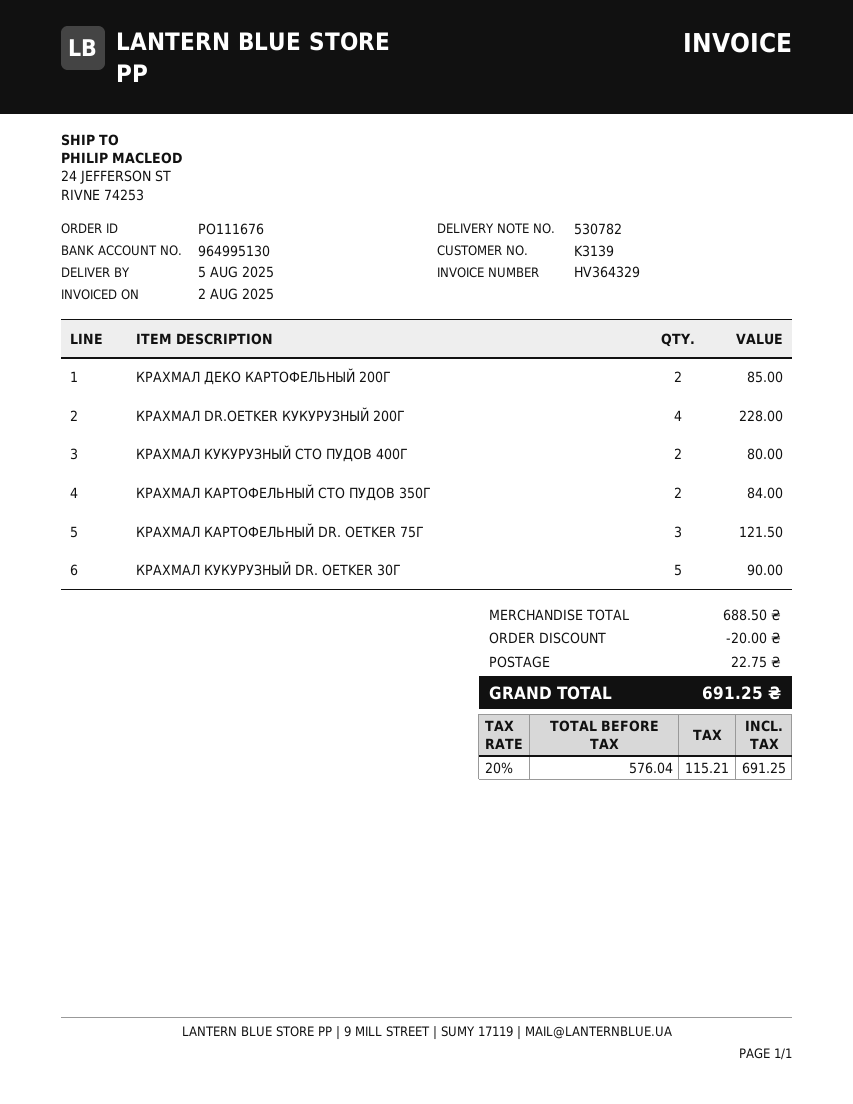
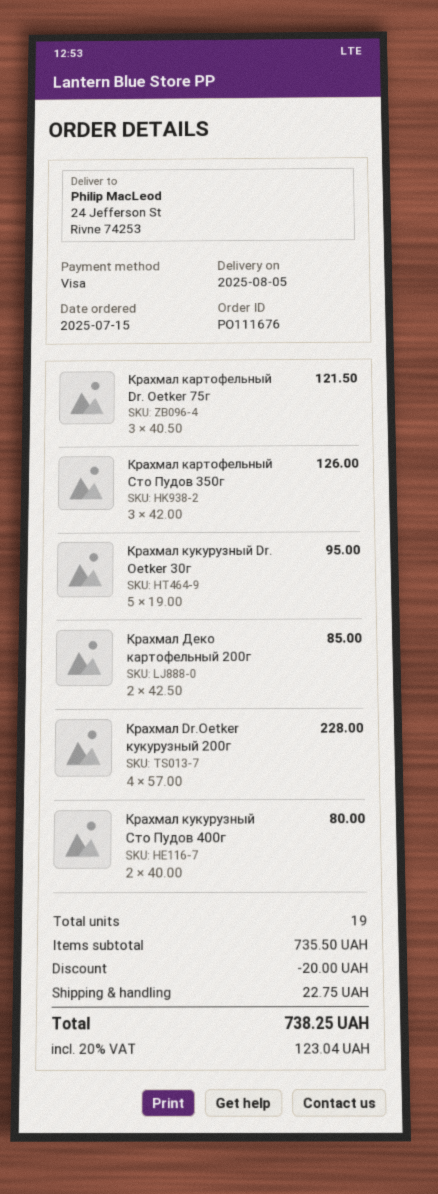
КРАХМАЛ КАРТОФЕЛЬНЫЙ СТО ПУДОВ 350Г: 2 for 84.00 -> 3 for 126.00
КРАХМАЛ КУКУРУЗНЫЙ DR. OETKER 30Г: 5 for 90.00 -> 5 for 95.00
subtotal: 688.50 -> 735.50
tax: 20% = 115.21 -> 20% = 123.04
total: 691.25 -> 738.25

